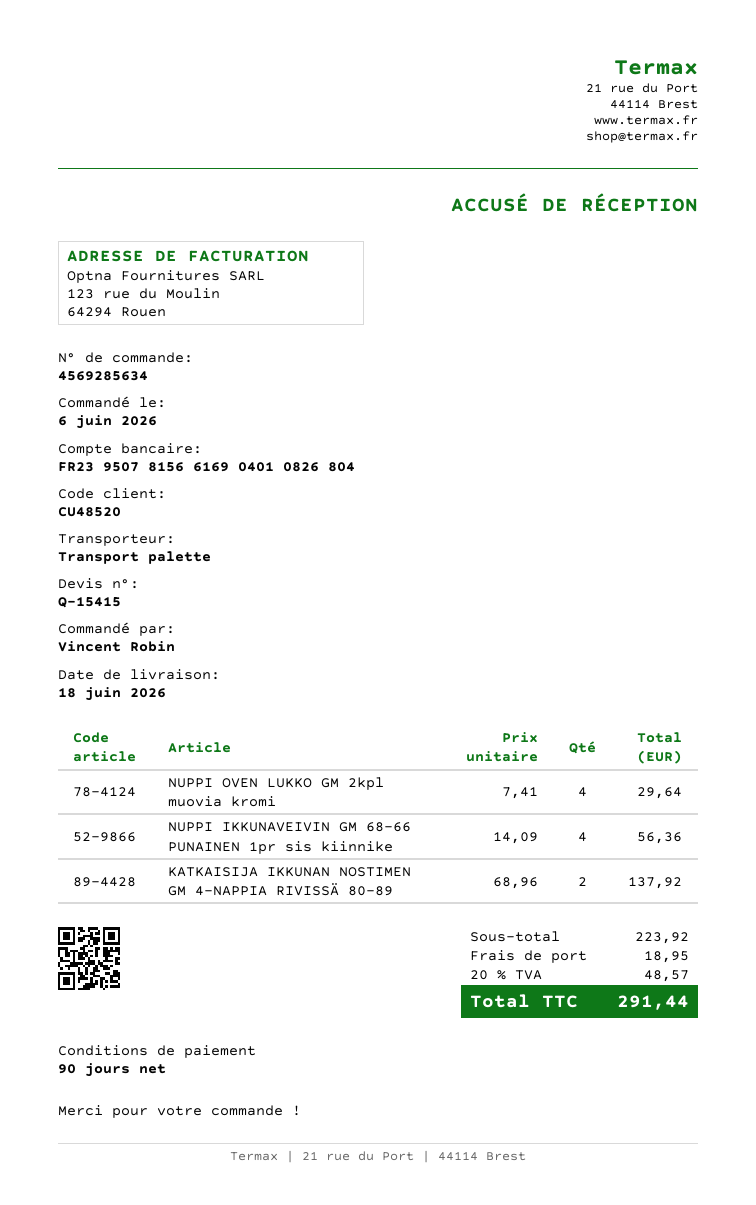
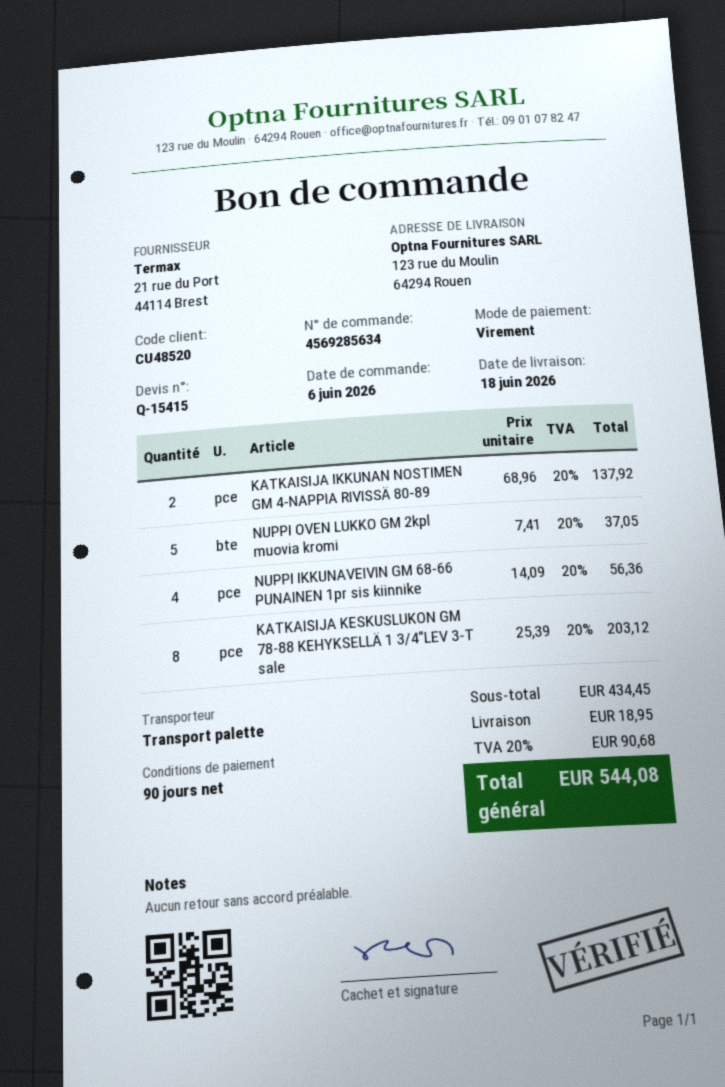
NUPPI OVEN LUKKO GM 2kpl muovia kromi: 4 x 7.41 = 29.64 -> 5 x 7.41 = 37.05
KATKAISIJA KESKUSLUKON GM 78-88 KEHYKSELLÄ 1 3/4"LEV 3-T sale: none -> 8 x 25.39 = 203.12
subtotal: 223.92 -> 434.45
tax: 20% = 48.57 -> 20% = 90.68
total: 291.44 -> 544.08

